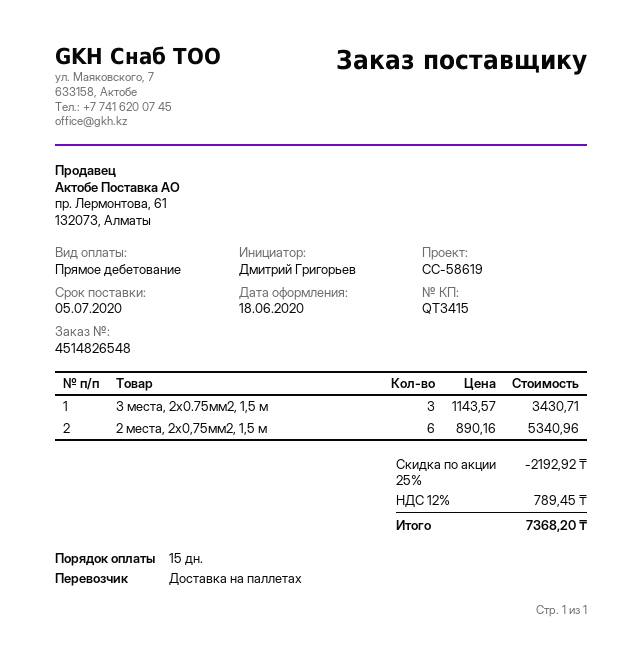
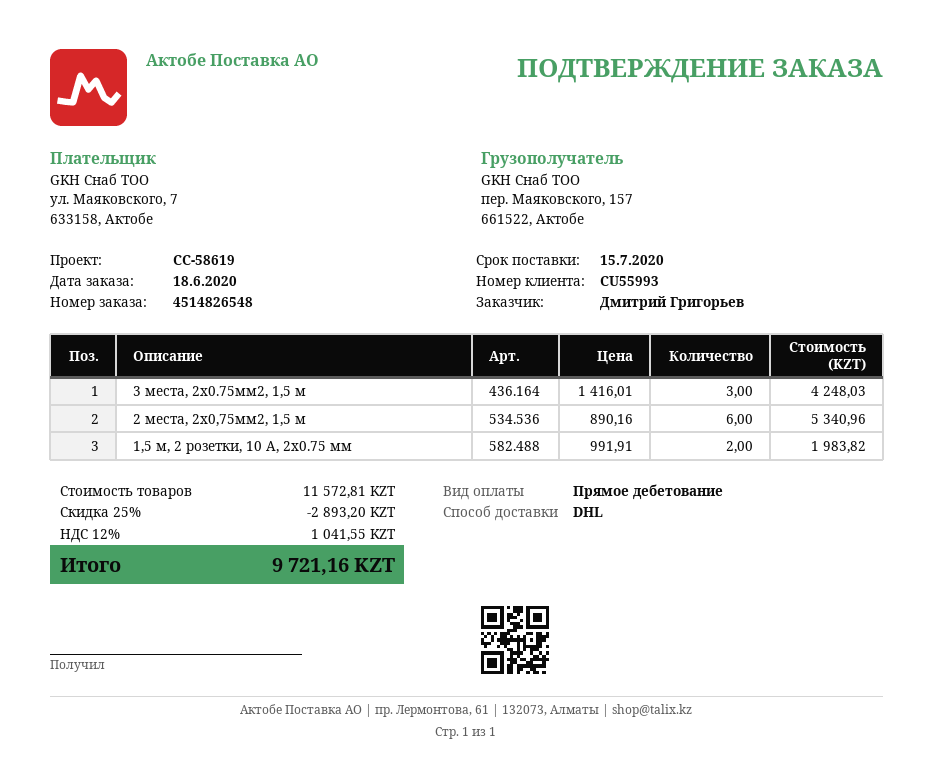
delivery date: 2020-07-05 -> 2020-07-15
shipping method: pallet freight -> DHL
3 места, 2х0.75мм2, 1,5 м: 3 x 1143.57 = 3430.71 -> 3 x 1416.01 = 4248.03
1,5 м, 2 розетки, 10 А, 2x0.75 мм: none -> 2 x 991.91 = 1983.82
discount: 25% = 2192.92 -> 25% = 2893.20
tax: 12% = 789.45 -> 12% = 1041.55
total: 7368.20 -> 9721.16

